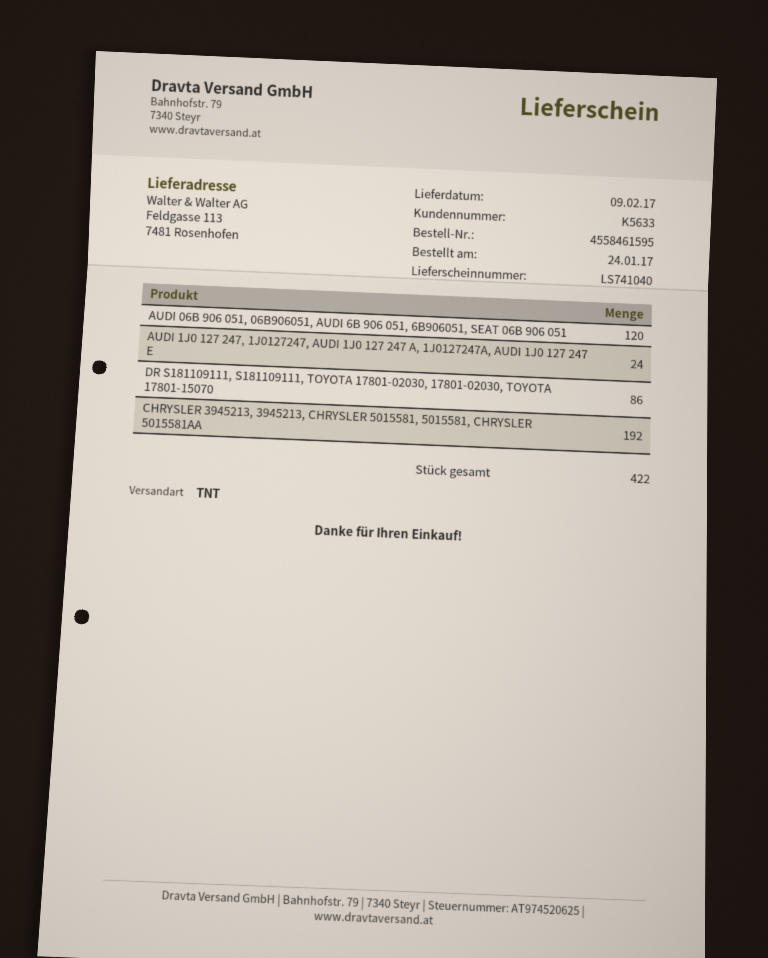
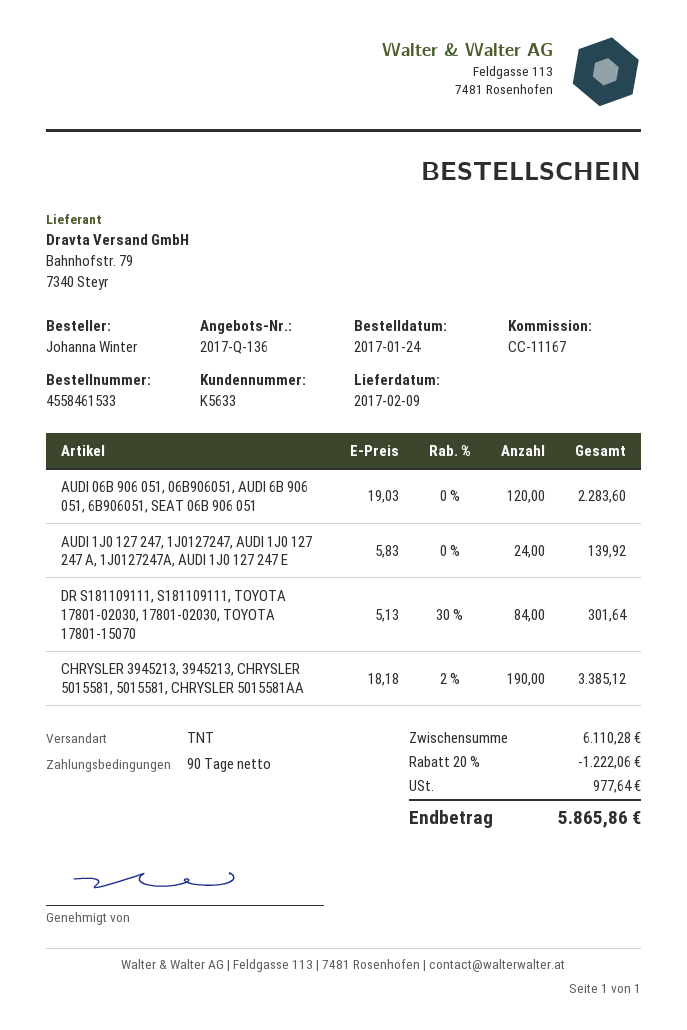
order number: 4558461595 -> 4558461533
DR S181109111, S181109111, TOYOTA 17801-02030, 17801-02030, TOYOTA 17801-15070: 86 -> 84
CHRYSLER 3945213, 3945213, CHRYSLER 5015581, 5015581, CHRYSLER 5015581AA: 192 -> 190

